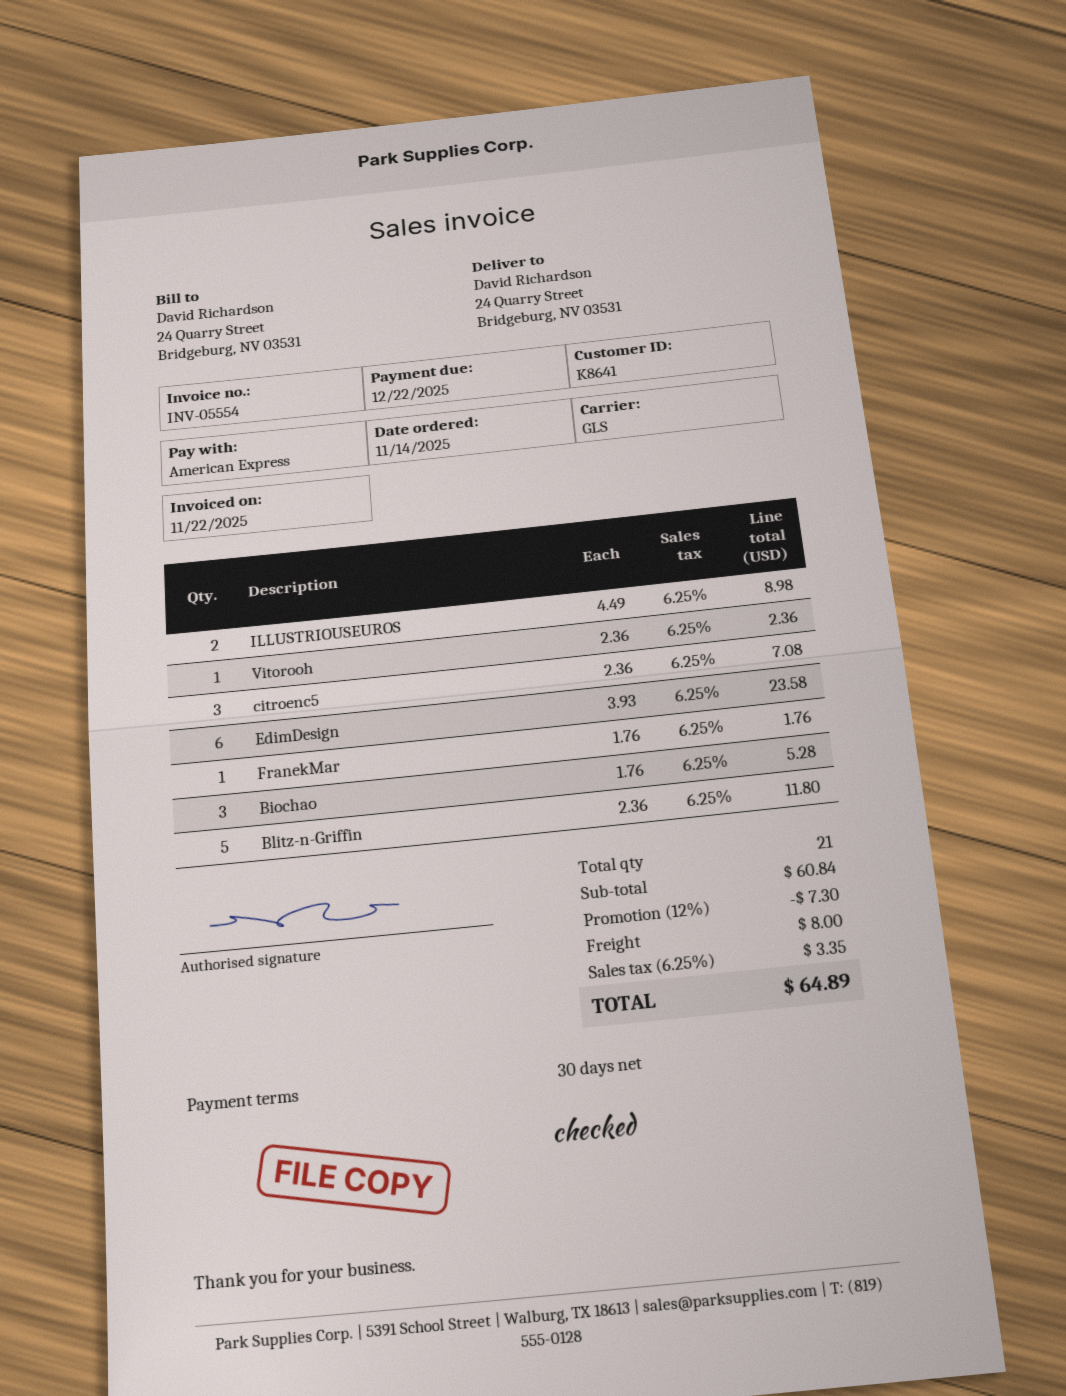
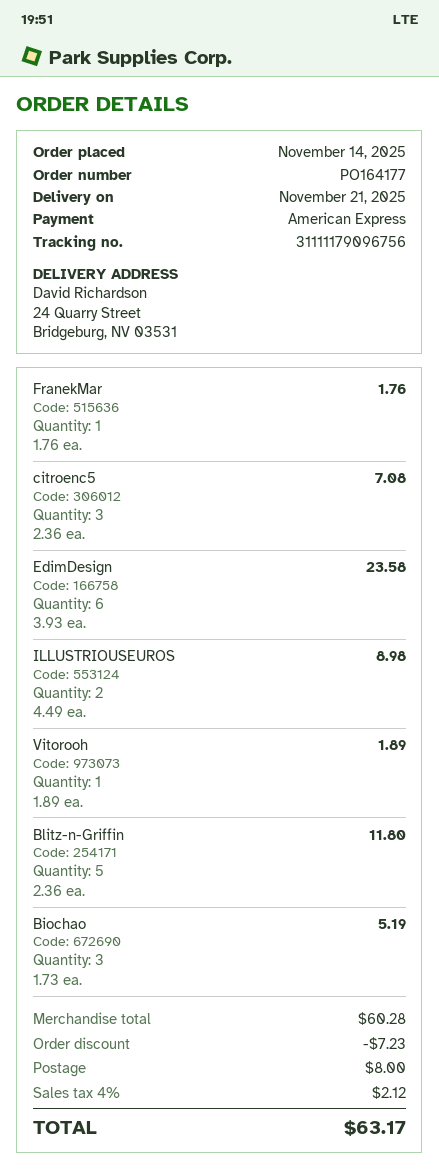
Vitorooh: 1 x 2.36 = 2.36 -> 1 x 1.89 = 1.89
Biochao: 3 x 1.76 = 5.28 -> 3 x 1.73 = 5.19
subtotal: 60.84 -> 60.28
discount: 7.30 -> 7.23
tax: 6.25% = 3.35 -> 4% = 2.12
total: 64.89 -> 63.17

